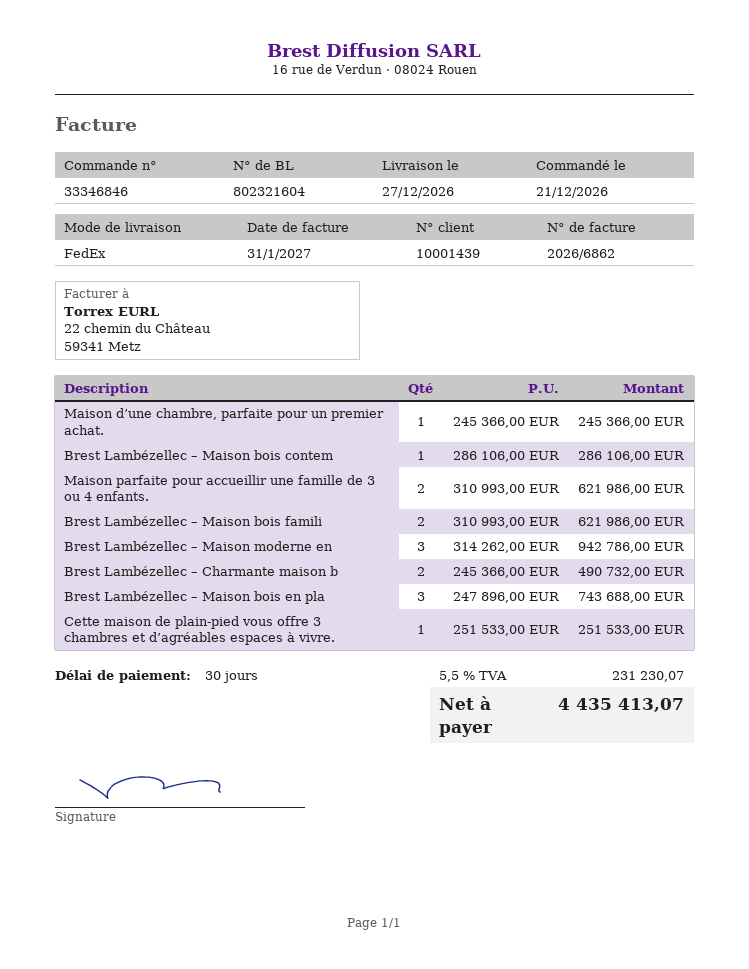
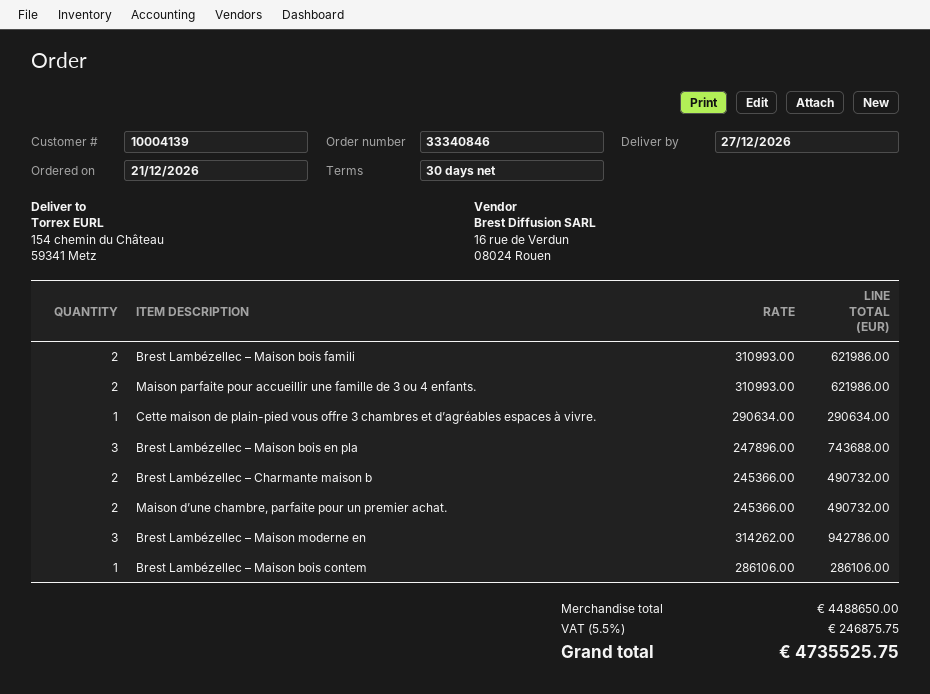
order number: 33346846 -> 33340846
customer number: 10001439 -> 10004139
Maison d’une chambre, parfaite pour un premier achat.: 1 x 245366.00 = 245366.00 -> 2 x 245366.00 = 490732.00
Cette maison de plain-pied vous offre 3 chambres et d’agréables espaces à vivre.: 1 x 251533.00 = 251533.00 -> 1 x 290634.00 = 290634.00
tax: 5.5% = 231230.07 -> 5.5% = 246875.75
total: 4435413.07 -> 4735525.75

